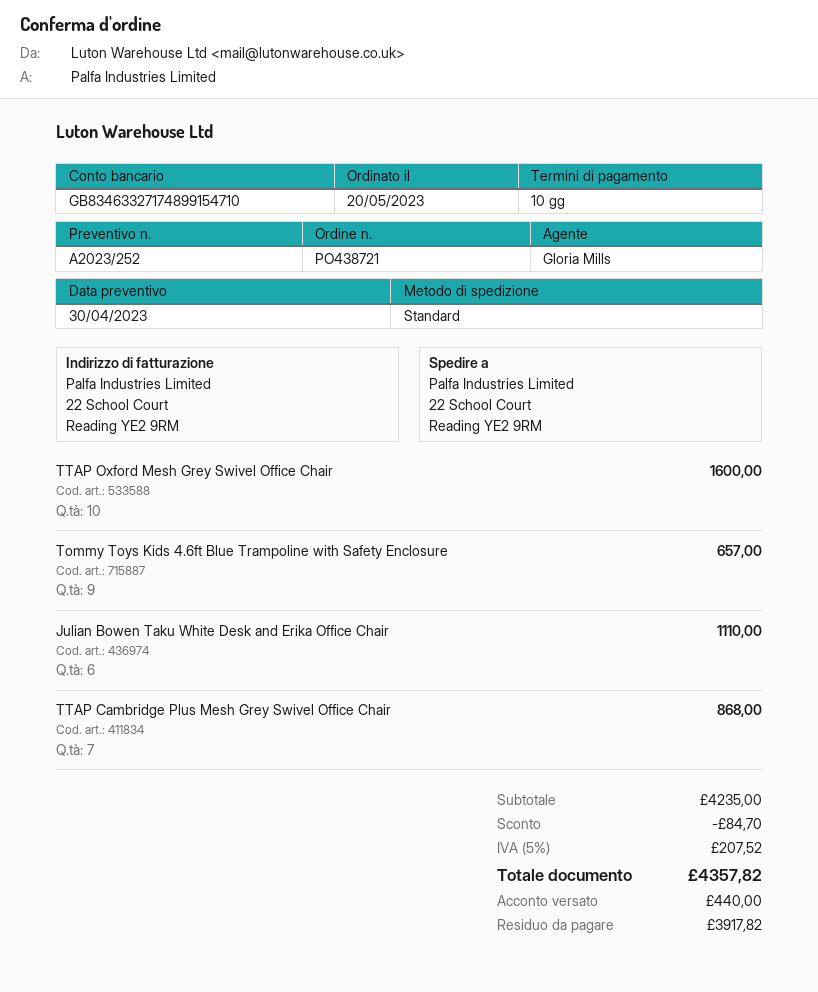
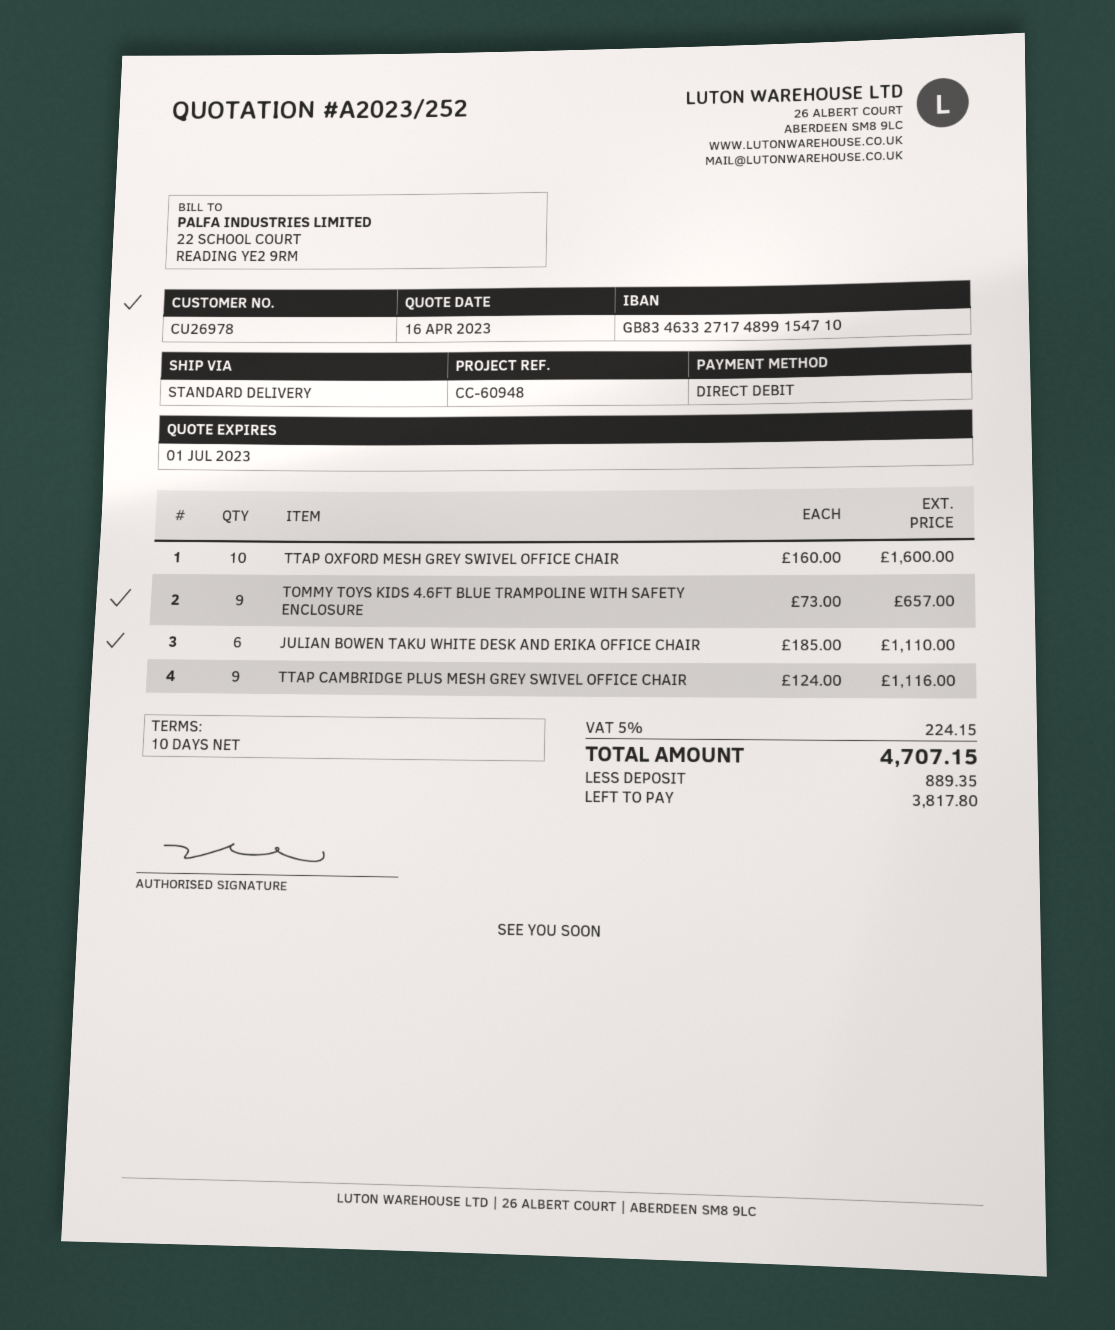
quote date: 2023-04-30 -> 2023-04-16
TTAP Cambridge Plus Mesh Grey Swivel Office Chair: 7 for 868.00 -> 9 for 1116.00
discount: 84.70 -> none
tax: 5% = 207.52 -> 5% = 224.15
total: 4357.82 -> 4707.15
deposit: 440.00 -> 889.35
balance: 3917.82 -> 3817.80

